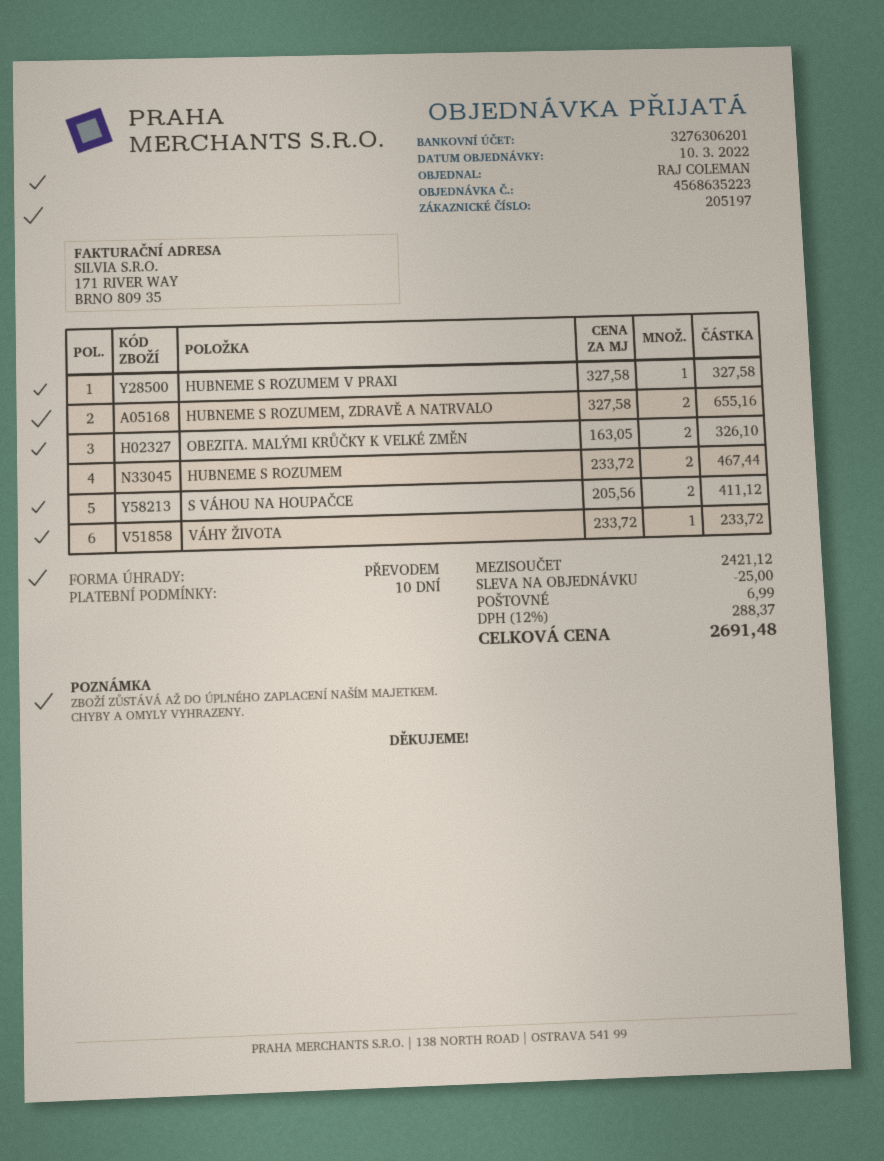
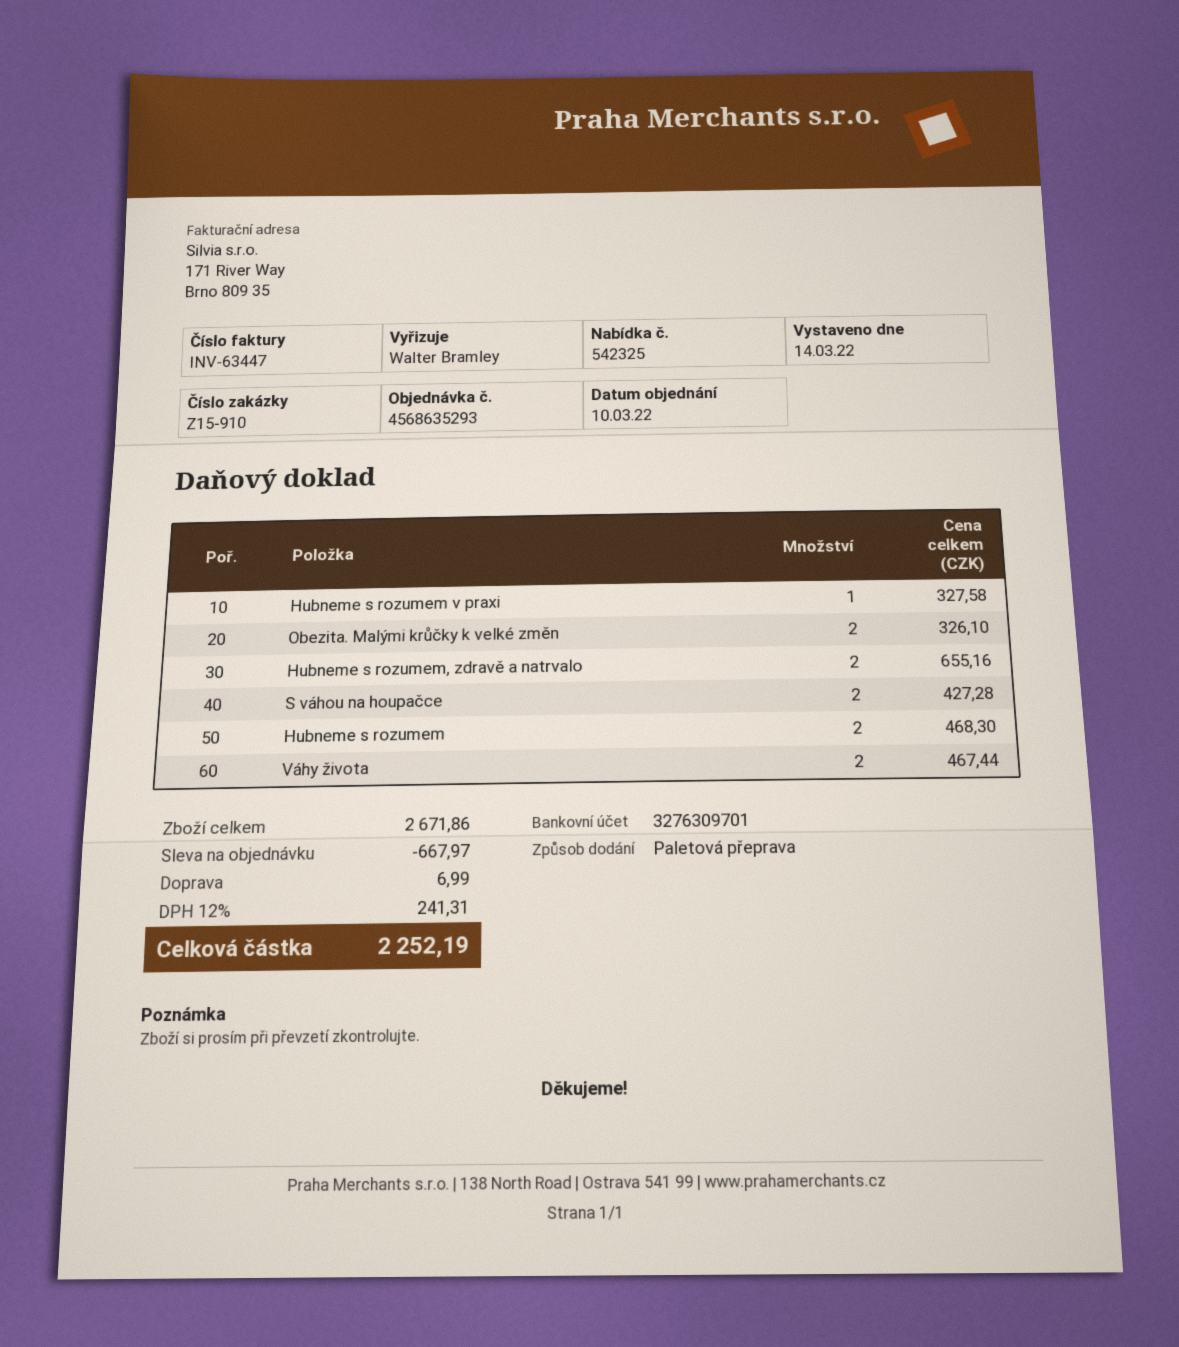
order number: 4568635223 -> 4568635293
bank account: 3276306201 -> 3276309701
HUBNEME S ROZUMEM: 2 for 467.44 -> 2 for 468.30
S VÁHOU NA HOUPAČCE: 2 for 411.12 -> 2 for 427.28
VÁHY ŽIVOTA: 1 for 233.72 -> 2 for 467.44
subtotal: 2421.12 -> 2671.86
discount: 25.00 -> 667.97
tax: 12% = 288.37 -> 12% = 241.31
total: 2691.48 -> 2252.19

